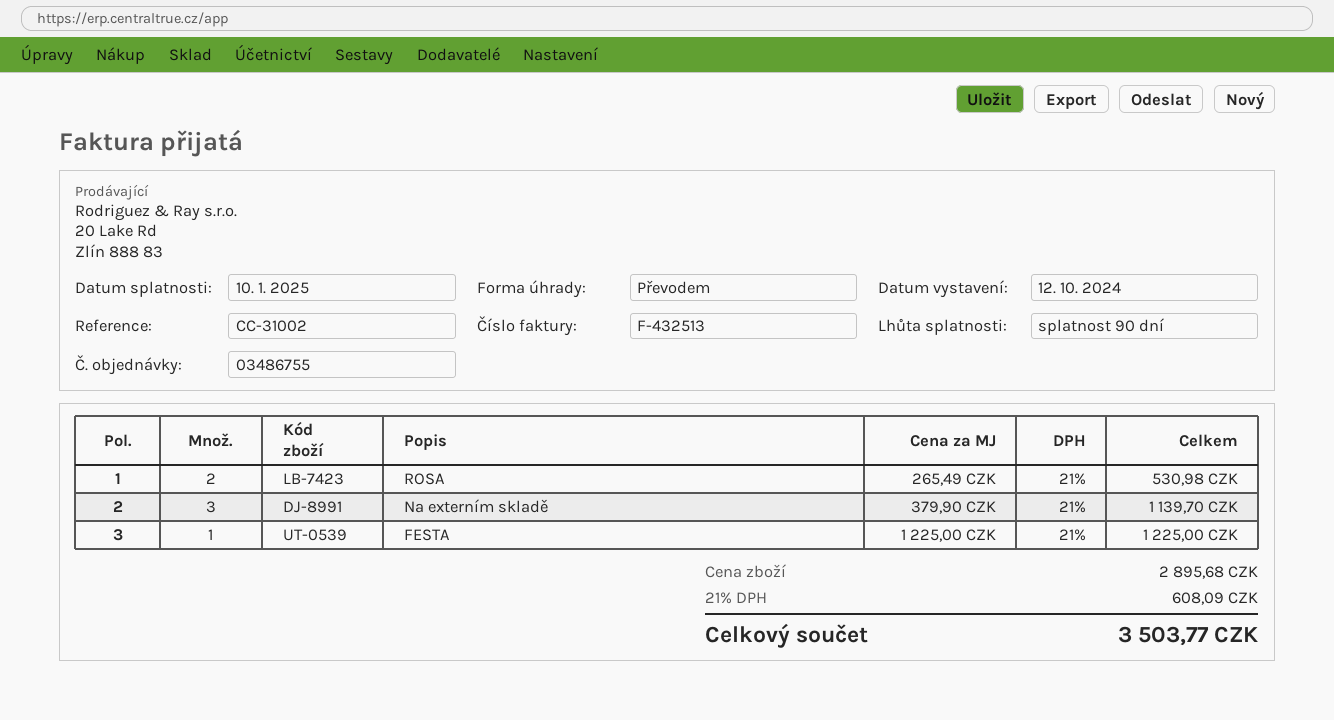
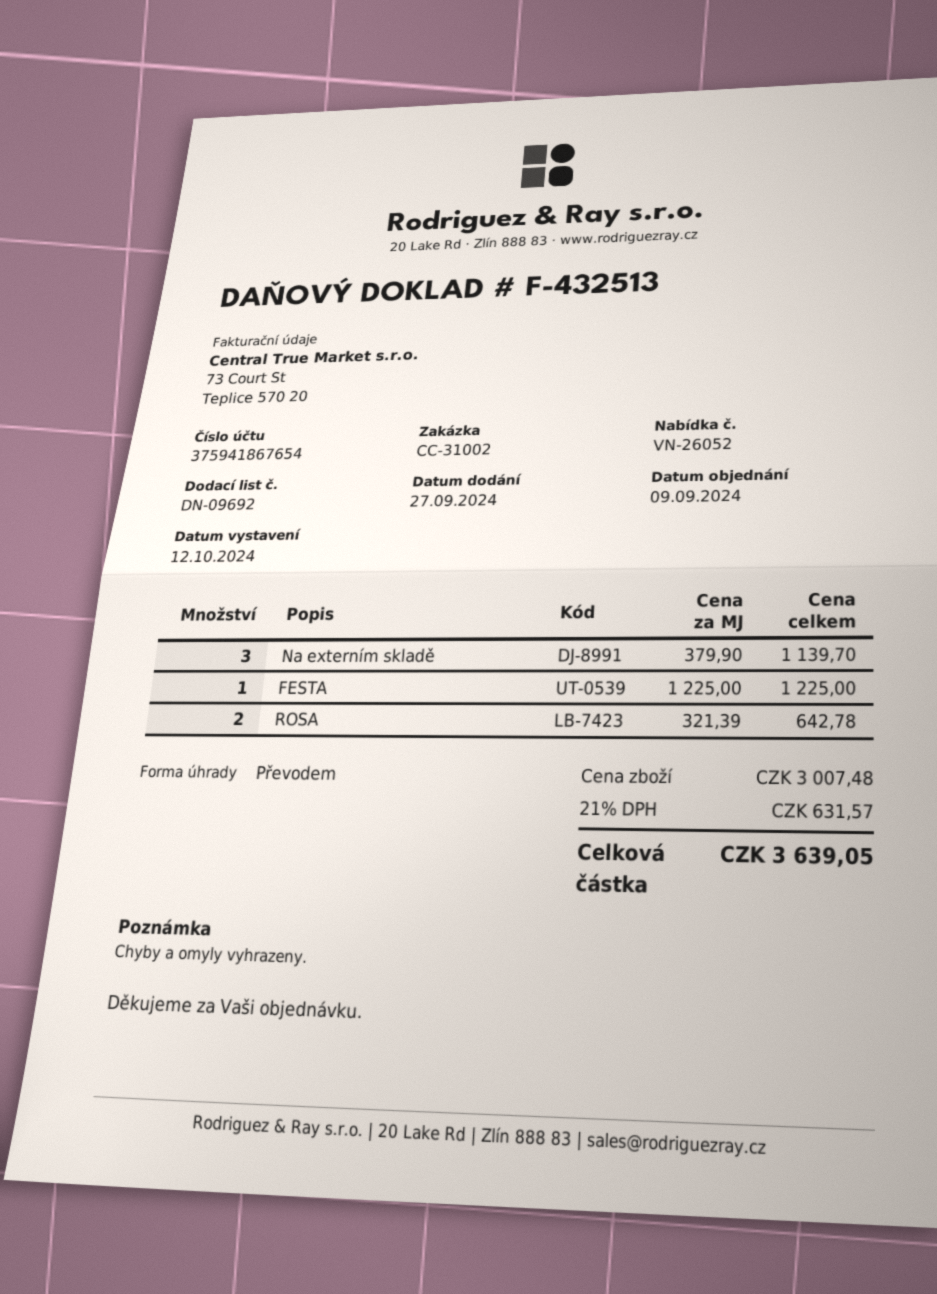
ROSA: 2 x 265.49 = 530.98 -> 2 x 321.39 = 642.78
subtotal: 2895.68 -> 3007.48
tax: 21% = 608.09 -> 21% = 631.57
total: 3503.77 -> 3639.05

